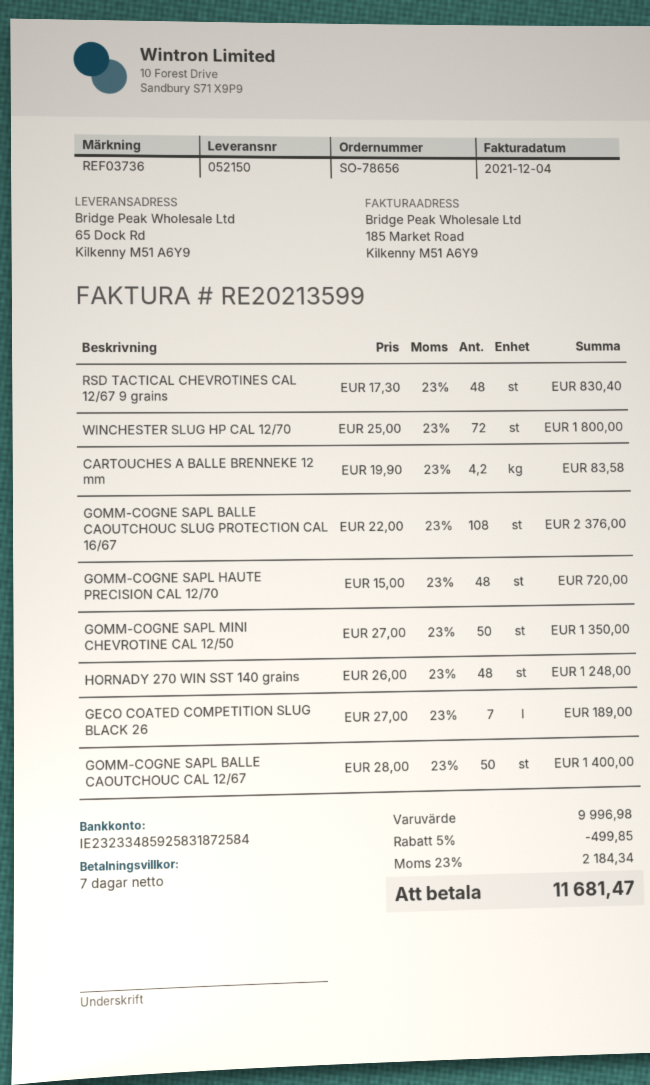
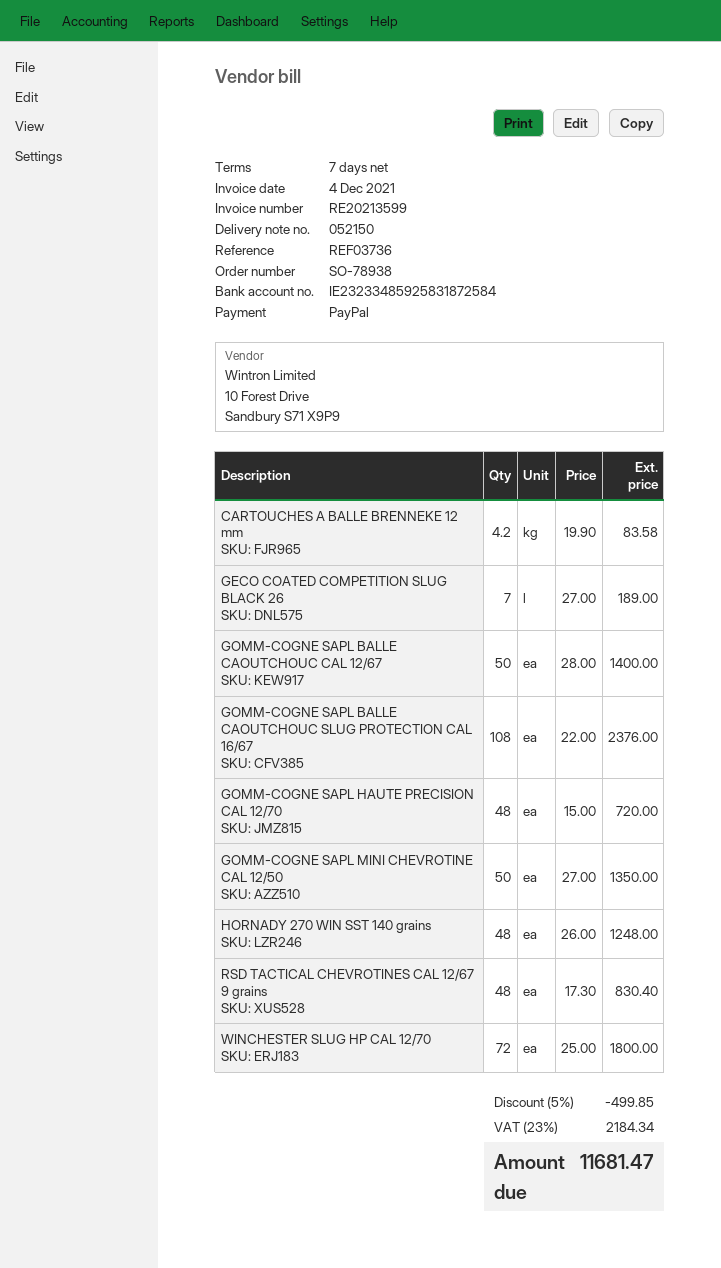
order number: SO-78656 -> SO-78938

